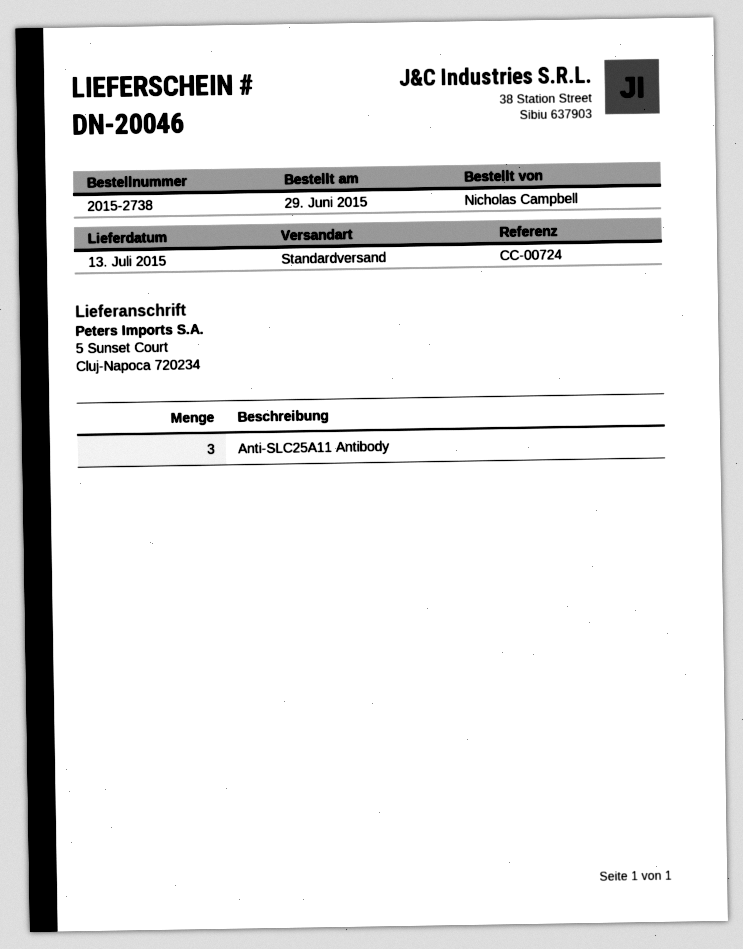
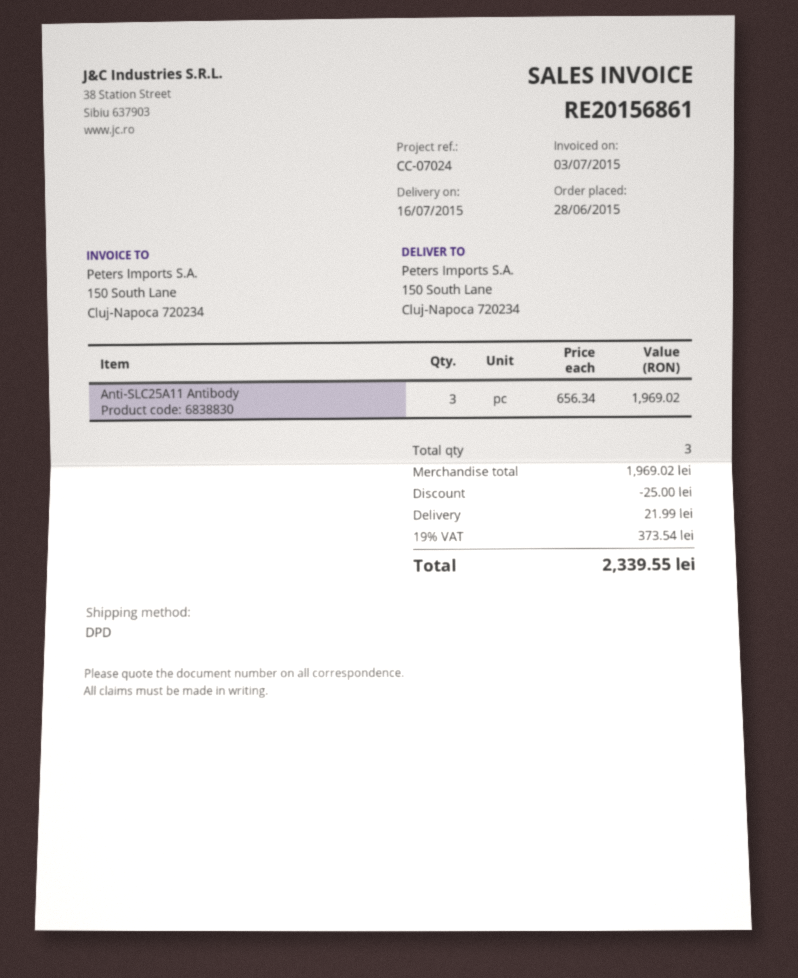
order date: 2015-06-29 -> 2015-06-28
delivery date: 2015-07-13 -> 2015-07-16
reference: CC-00724 -> CC-07024
shipping method: standard -> DPD
ship to: 5 Sunset Court, Cluj-Napoca 720234 -> 150 South Lane, Cluj-Napoca 720234

